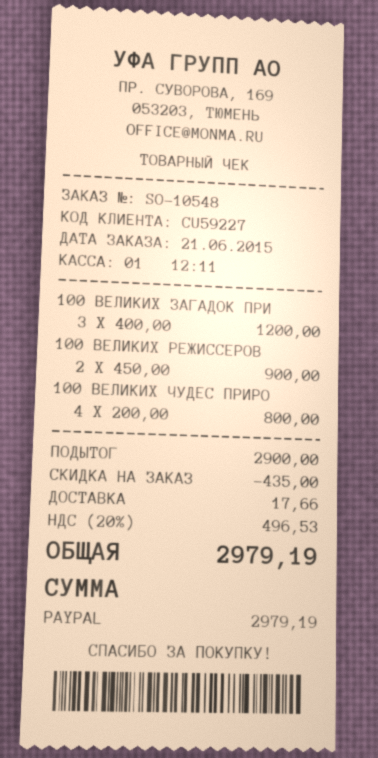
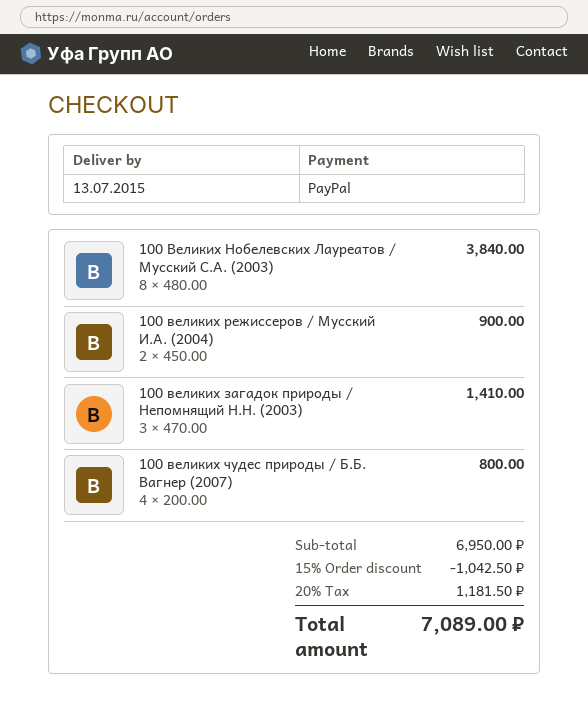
100 ВЕЛИКИХ ЗАГАДОК ПРИ: 3 x 400.00 = 1200.00 -> 3 x 470.00 = 1410.00
100 Великих Нобелевских Лауреатов / Мусский С.А. (2003): none -> 8 x 480.00 = 3840.00
subtotal: 2900.00 -> 6950.00
discount: 435.00 -> 1042.50
shipping: 17.66 -> none
tax: 20% = 496.53 -> 20% = 1181.50
total: 2979.19 -> 7089.00

